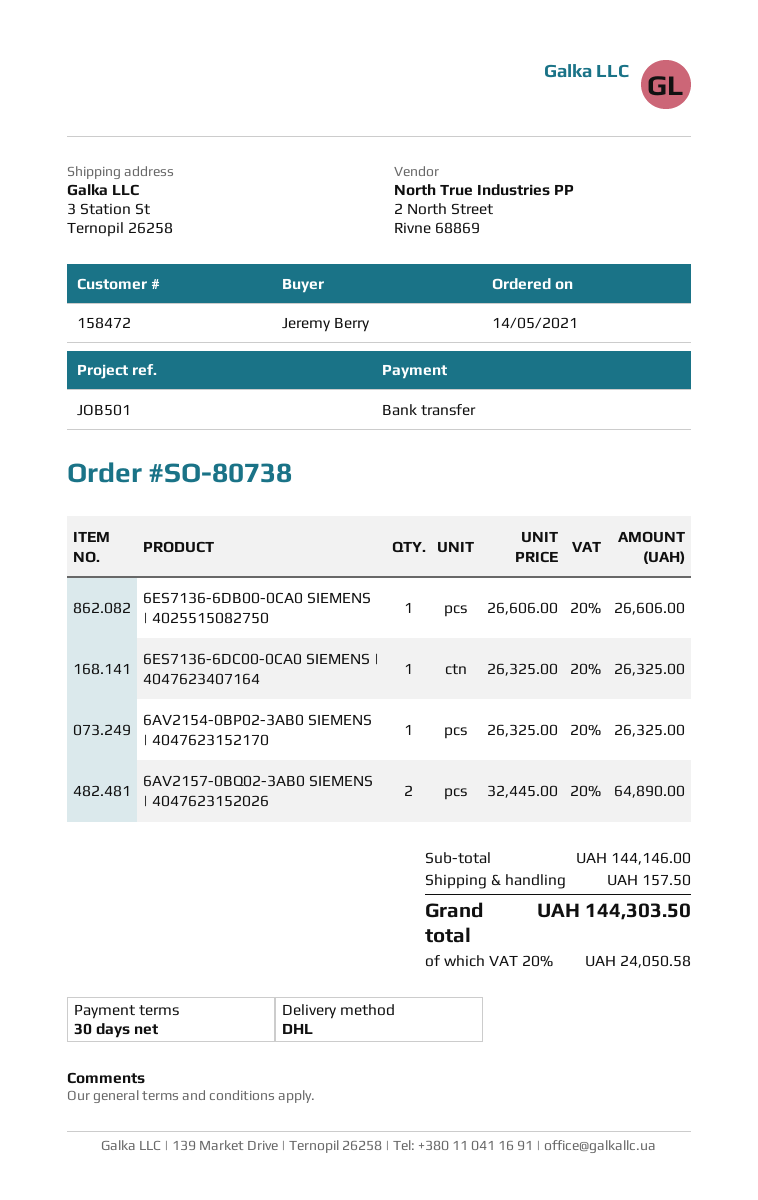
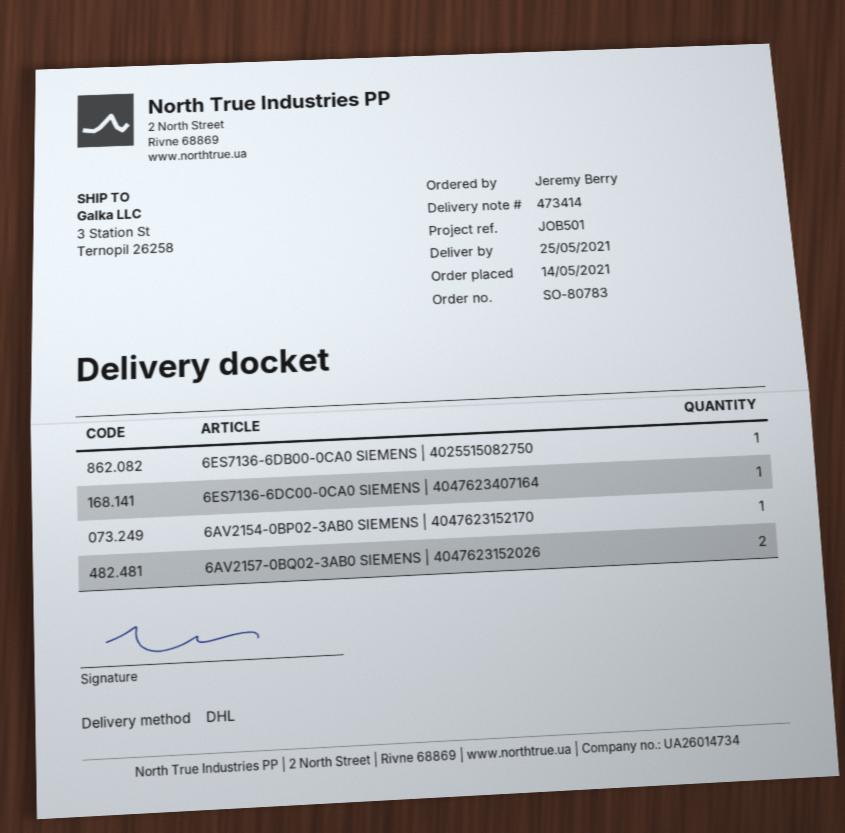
order number: SO-80738 -> SO-80783

